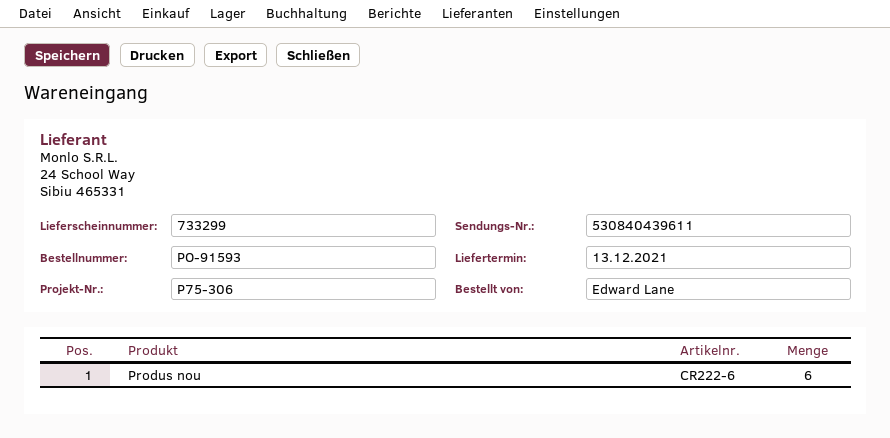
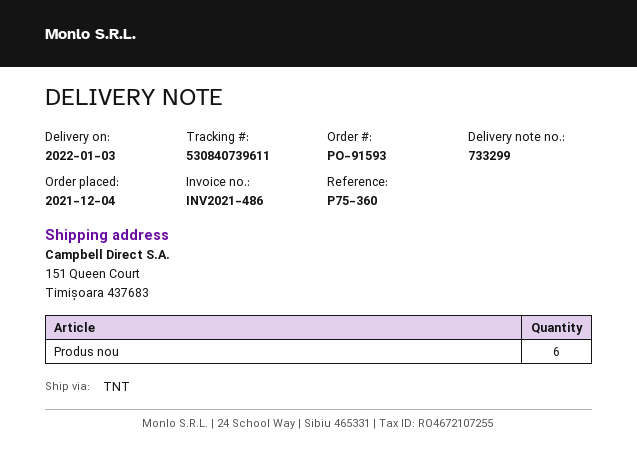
delivery date: 2021-12-13 -> 2022-01-03
reference: P75-306 -> P75-360
tracking number: 530840439611 -> 530840739611

